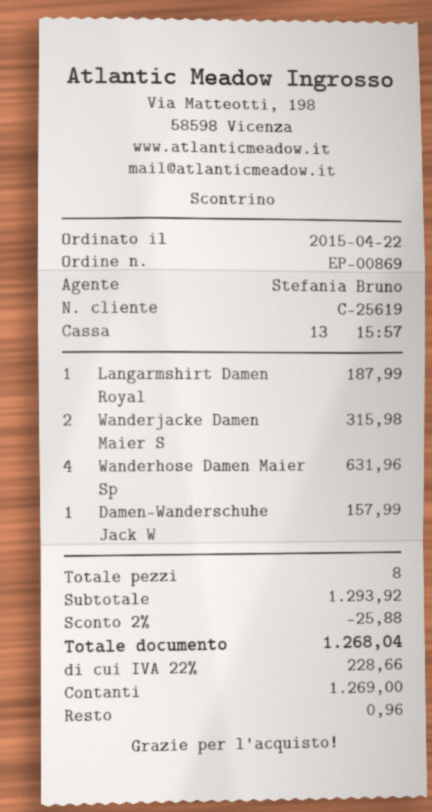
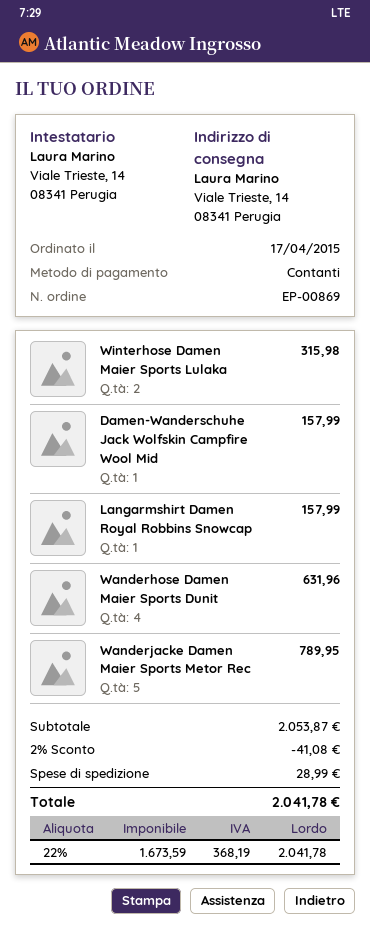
order date: 2015-04-22 -> 2015-04-17
Langarmshirt Damen Royal: 1 for 187.99 -> 1 for 157.99
Wanderjacke Damen Maier S: 2 for 315.98 -> 5 for 789.95
Winterhose Damen Maier Sports Lulaka: none -> 2 for 315.98
subtotal: 1293.92 -> 2053.87
discount: 2% = 25.88 -> 2% = 41.08
shipping: none -> 28.99
tax: 22% = 228.66 -> 22% = 368.19
total: 1268.04 -> 2041.78

